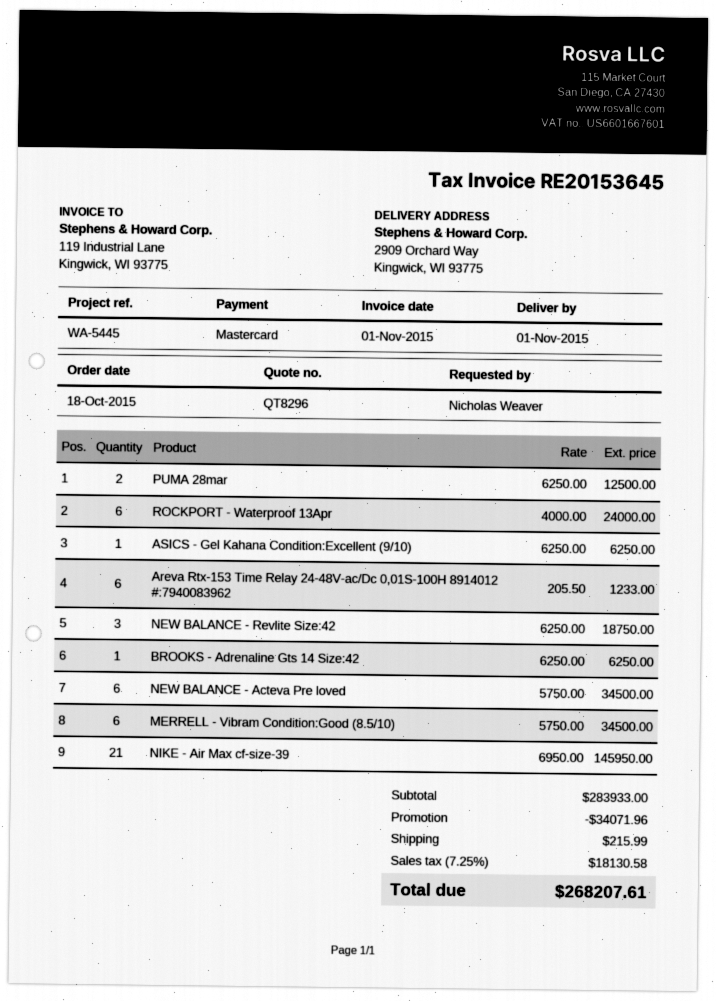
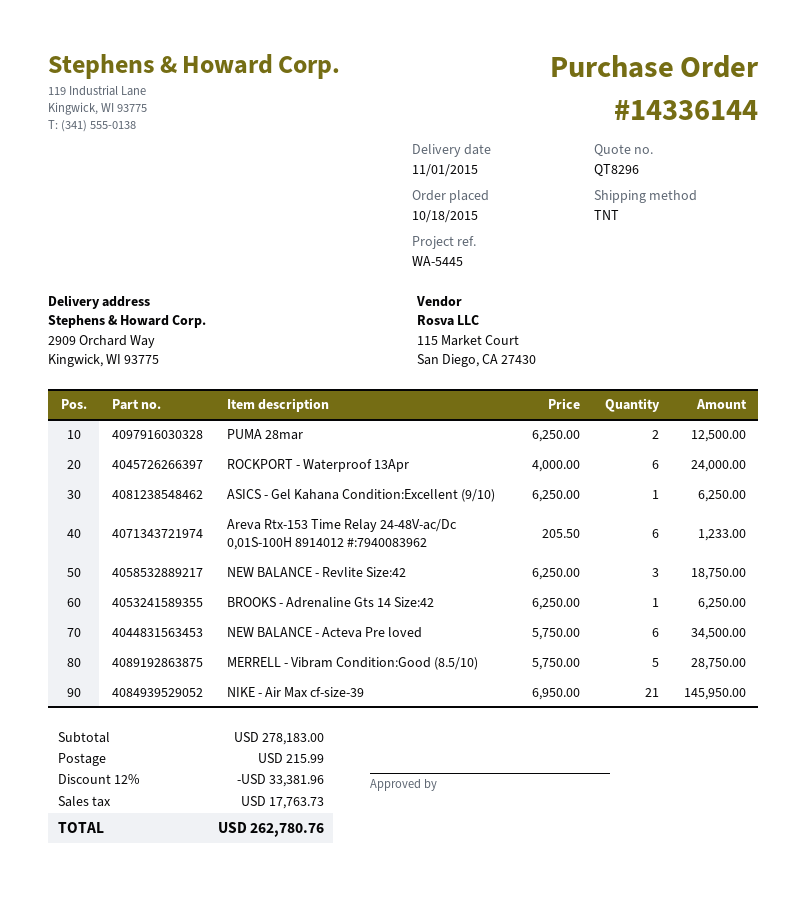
MERRELL - Vibram Condition:Good (8.5/10): 6 x 5750.00 = 34500.00 -> 5 x 5750.00 = 28750.00
subtotal: 283933.00 -> 278183.00
discount: 34071.96 -> 33381.96
tax: 18130.58 -> 17763.73
total: 268207.61 -> 262780.76

